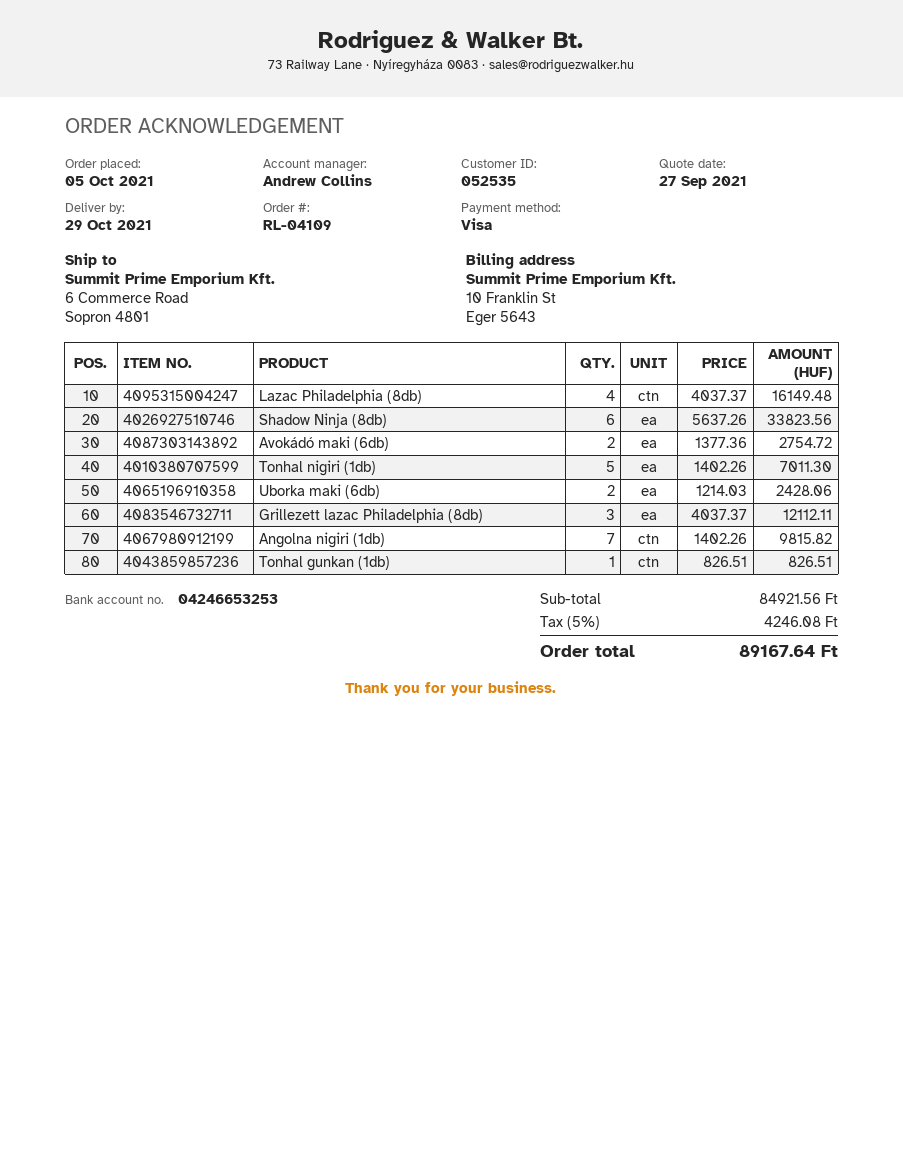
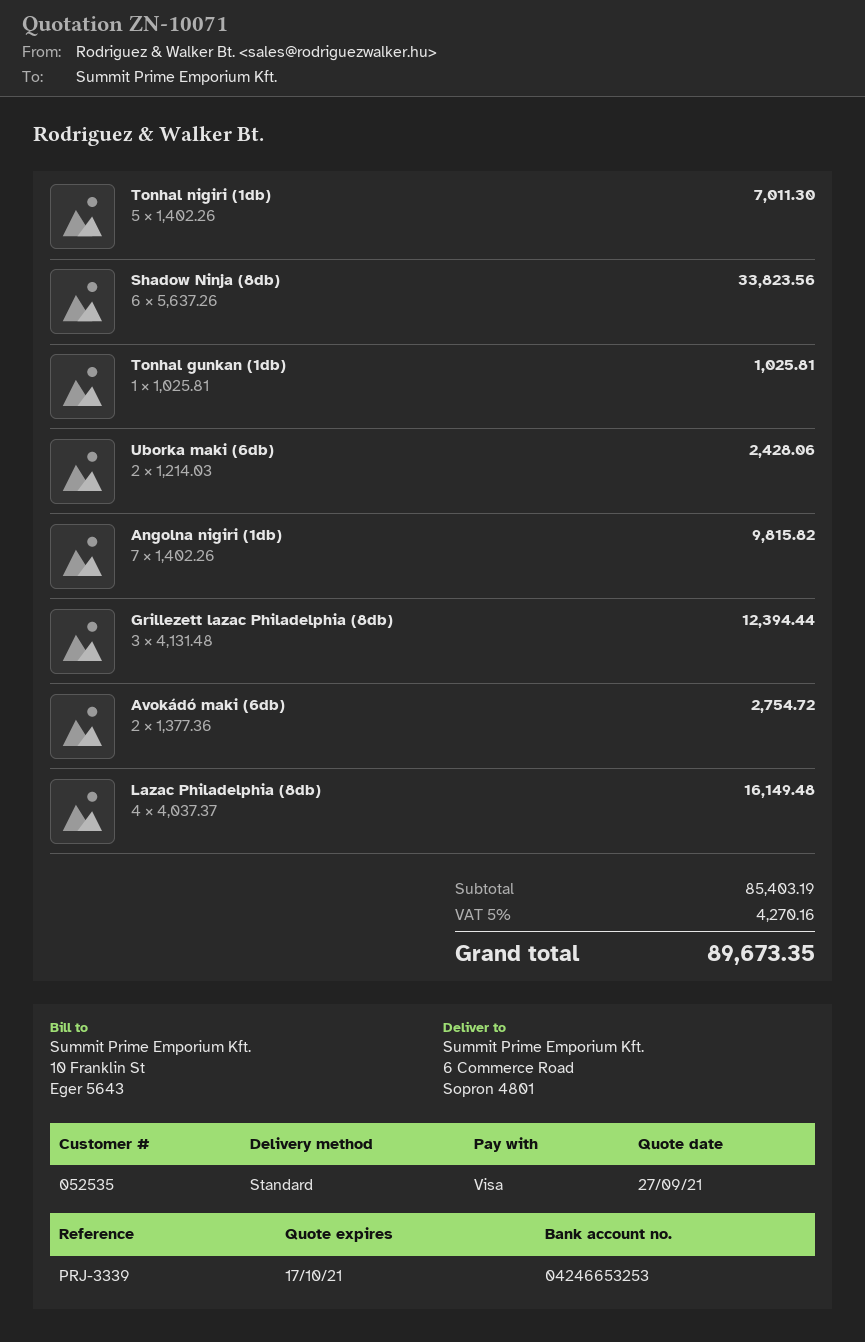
Grillezett lazac Philadelphia (8db): 3 x 4037.37 = 12112.11 -> 3 x 4131.48 = 12394.44
Tonhal gunkan (1db): 1 x 826.51 = 826.51 -> 1 x 1025.81 = 1025.81
subtotal: 84921.56 -> 85403.19
tax: 5% = 4246.08 -> 5% = 4270.16
total: 89167.64 -> 89673.35

